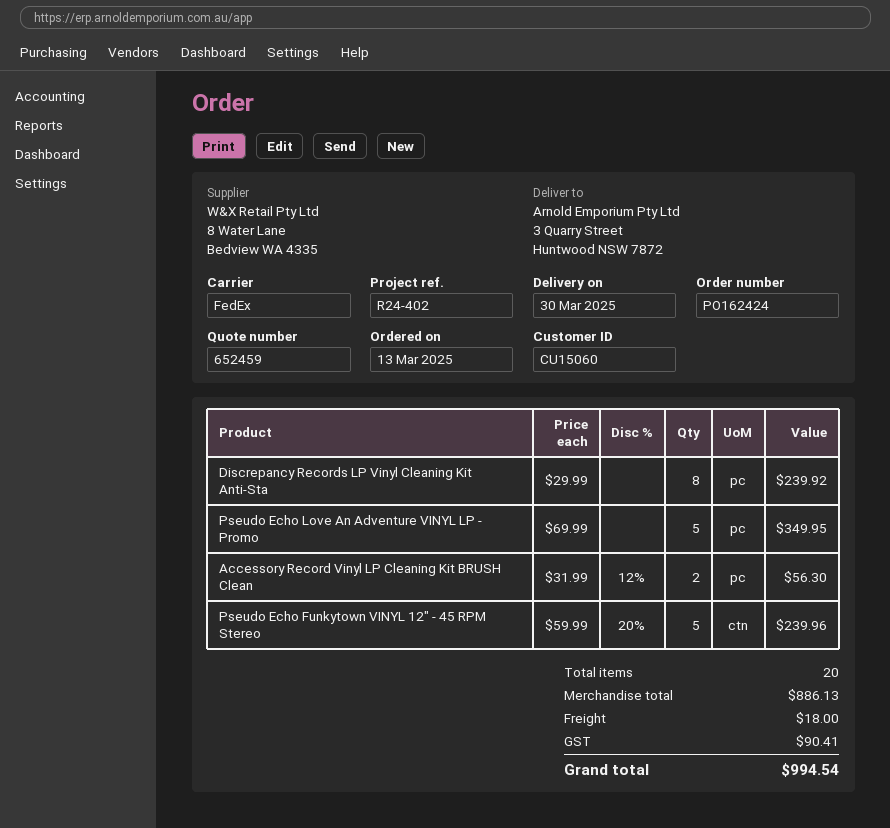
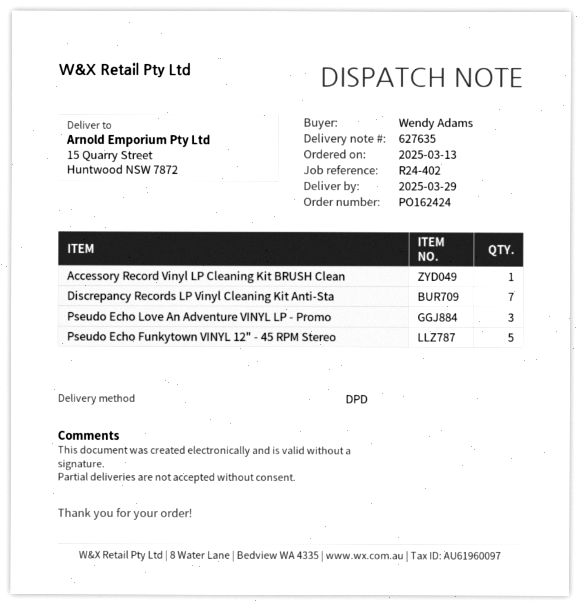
delivery date: 2025-03-30 -> 2025-03-29
shipping method: FedEx -> DPD
ship to: 3 Quarry Street, Huntwood NSW 7872 -> 15 Quarry Street, Huntwood NSW 7872
Discrepancy Records LP Vinyl Cleaning Kit Anti-Sta: 8 -> 7
Pseudo Echo Love An Adventure VINYL LP - Promo: 5 -> 3
Accessory Record Vinyl LP Cleaning Kit BRUSH Clean: 2 -> 1

